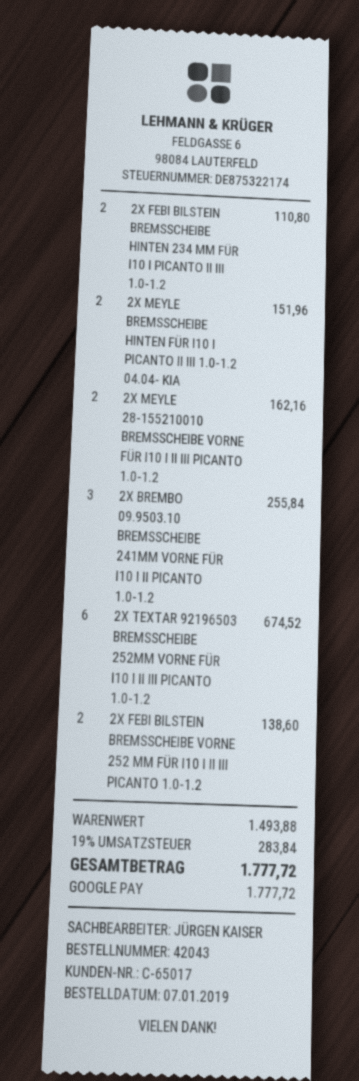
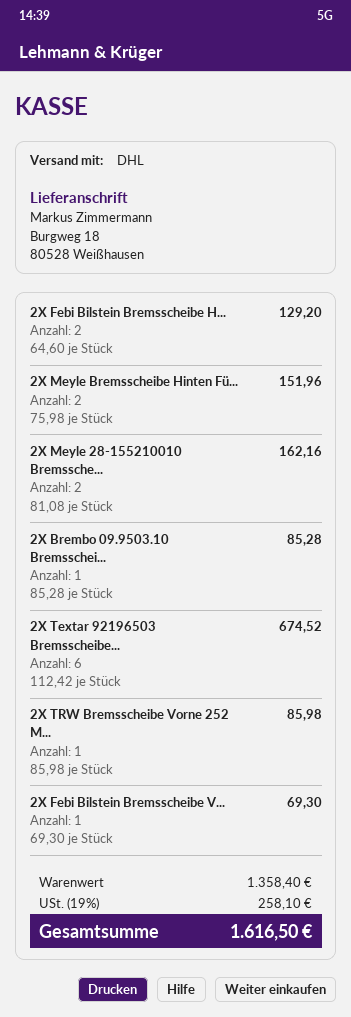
2X FEBI BILSTEIN BREMSSCHEIBE HINTEN 234 MM FÜR I10 I PICANTO II III 1.0-1.2: 2 for 110.80 -> 2 for 129.20
2X BREMBO 09.9503.10 BREMSSCHEIBE 241MM VORNE FÜR I10 I II PICANTO 1.0-1.2: 3 for 255.84 -> 1 for 85.28
2X FEBI BILSTEIN BREMSSCHEIBE VORNE 252 MM FÜR I10 I II III PICANTO 1.0-1.2: 2 for 138.60 -> 1 for 69.30
2X TRW Bremsscheibe Vorne 252 M...: none -> 1 for 85.98
subtotal: 1493.88 -> 1358.40
tax: 19% = 283.84 -> 19% = 258.10
total: 1777.72 -> 1616.50

